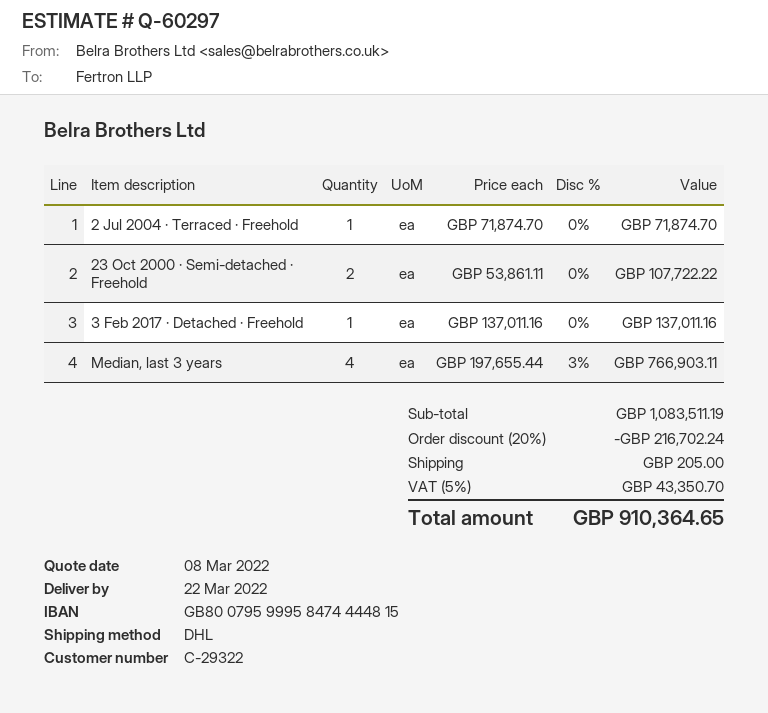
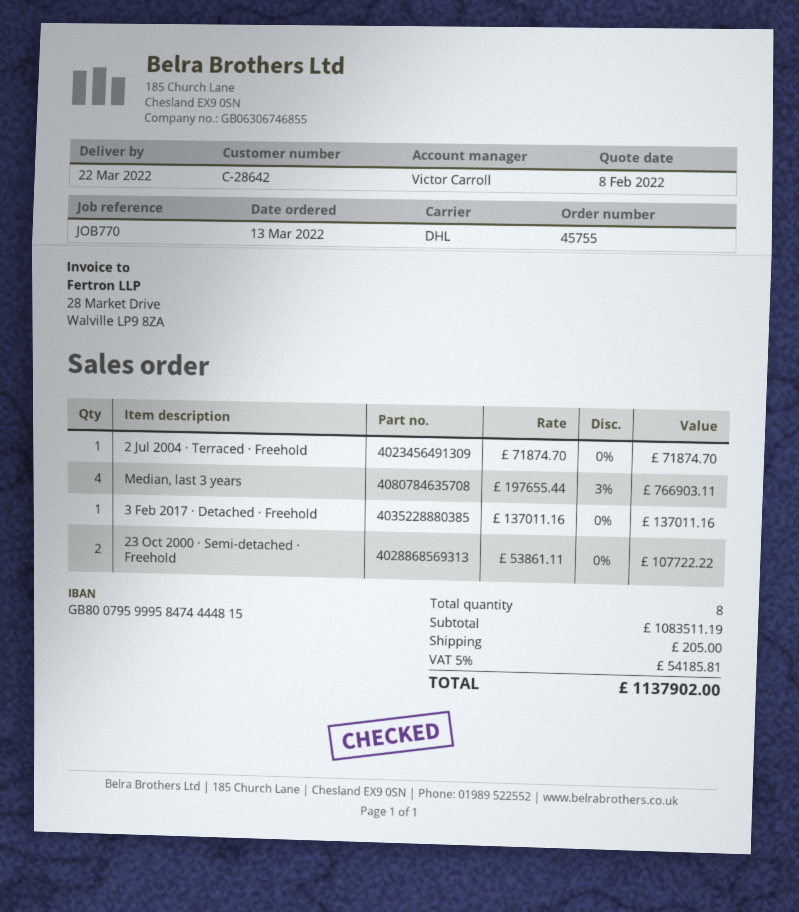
quote date: 2022-03-08 -> 2022-02-08
customer number: C-29322 -> C-28642
discount: 20% = 216702.24 -> none
tax: 5% = 43350.70 -> 5% = 54185.81
total: 910364.65 -> 1137902.00

